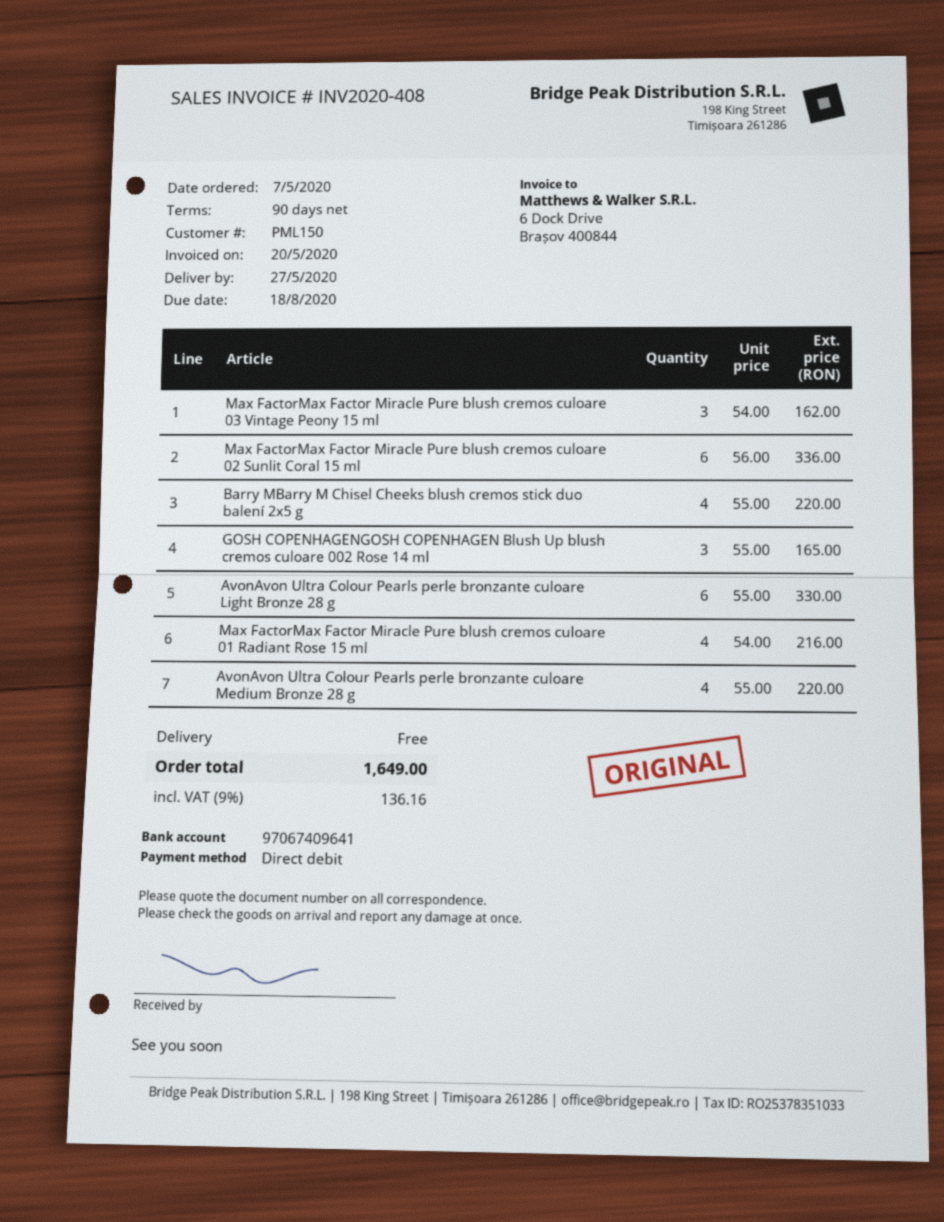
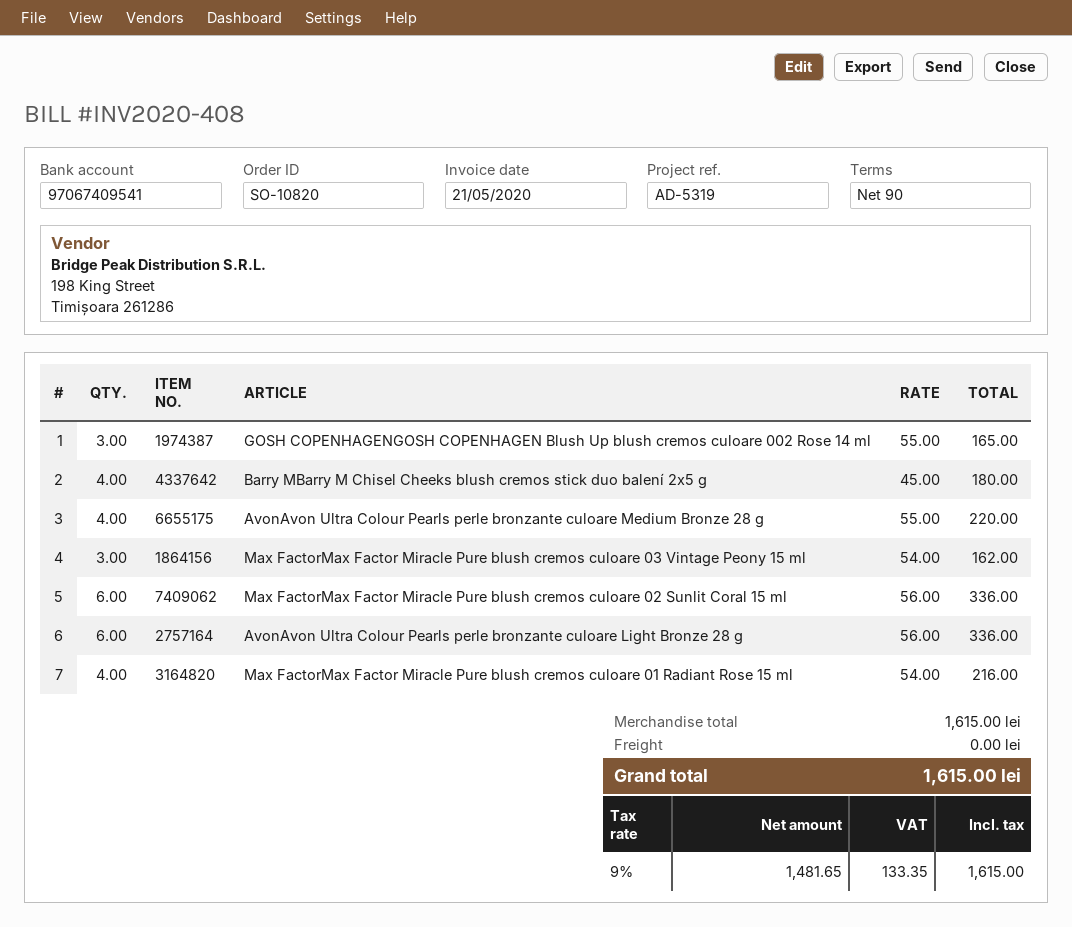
invoice date: 2020-05-20 -> 2020-05-21
bank account: 97067409641 -> 97067409541
Barry MBarry M Chisel Cheeks blush cremos stick duo balení 2x5 g: 4 x 55.00 = 220.00 -> 4 x 45.00 = 180.00
AvonAvon Ultra Colour Pearls perle bronzante culoare Light Bronze 28 g: 6 x 55.00 = 330.00 -> 6 x 56.00 = 336.00
tax: 9% = 136.16 -> 9% = 133.35
total: 1649.00 -> 1615.00

